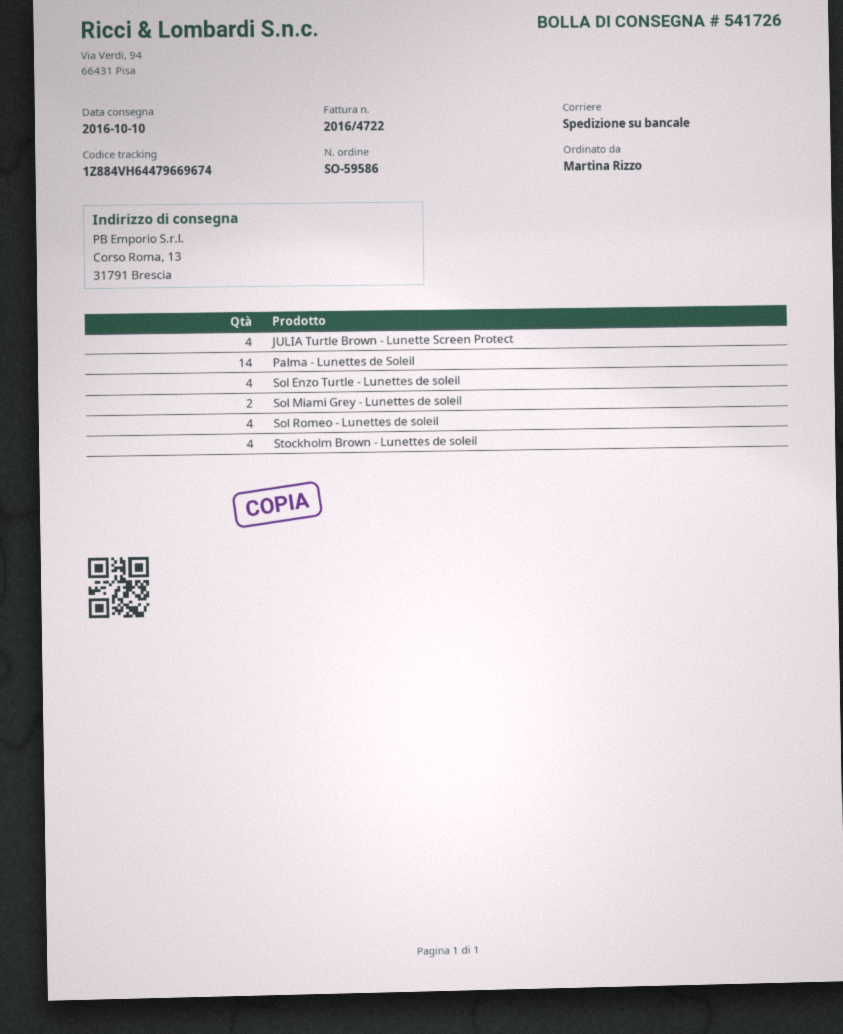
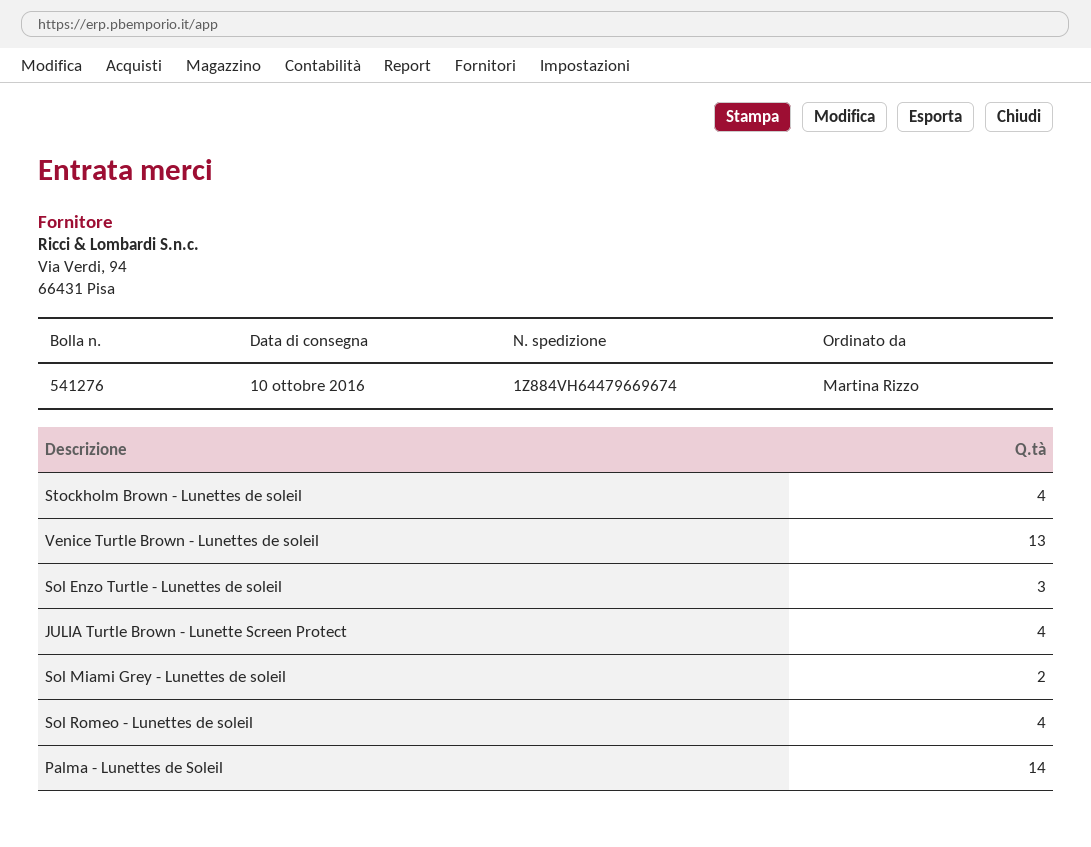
delivery note number: 541726 -> 541276
Sol Enzo Turtle - Lunettes de soleil: 4 -> 3
Venice Turtle Brown - Lunettes de soleil: none -> 13

